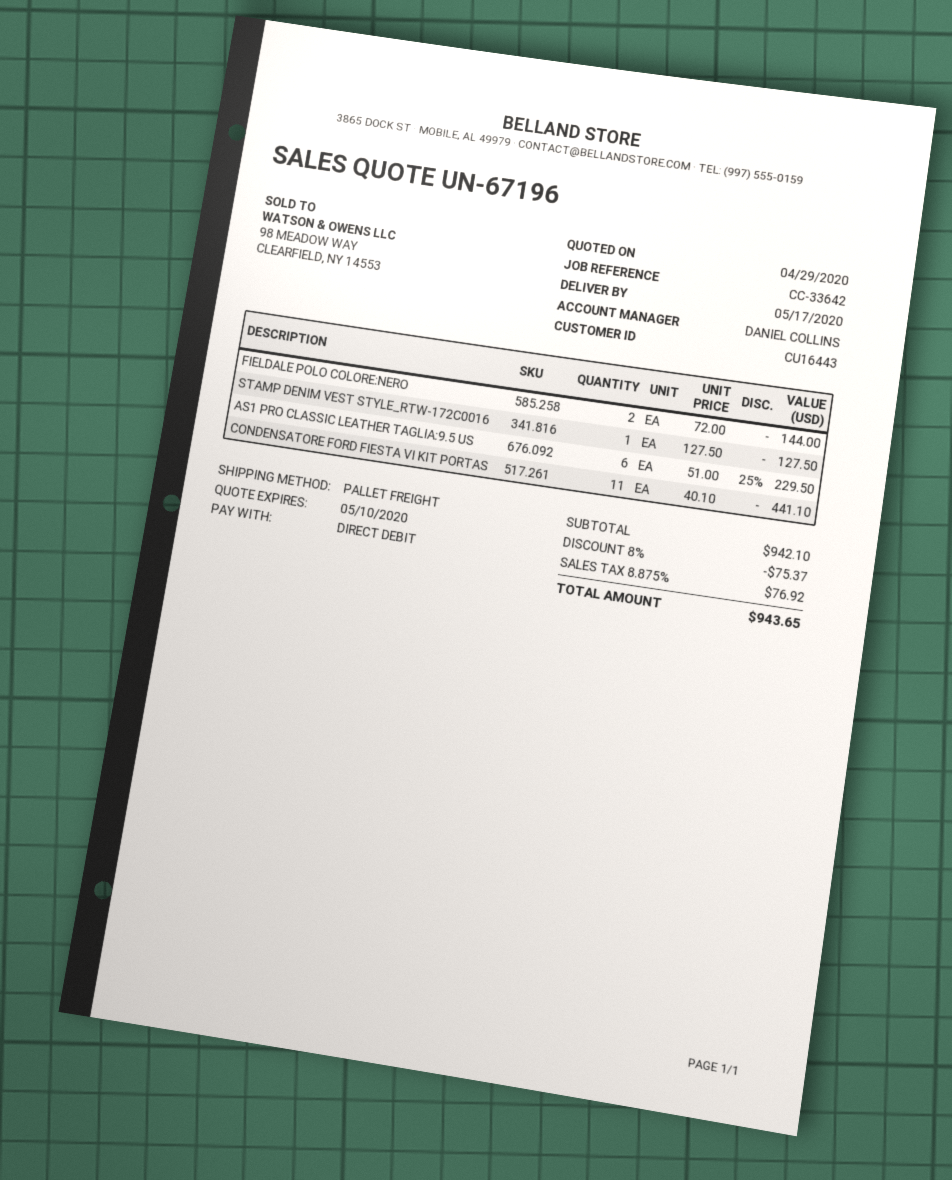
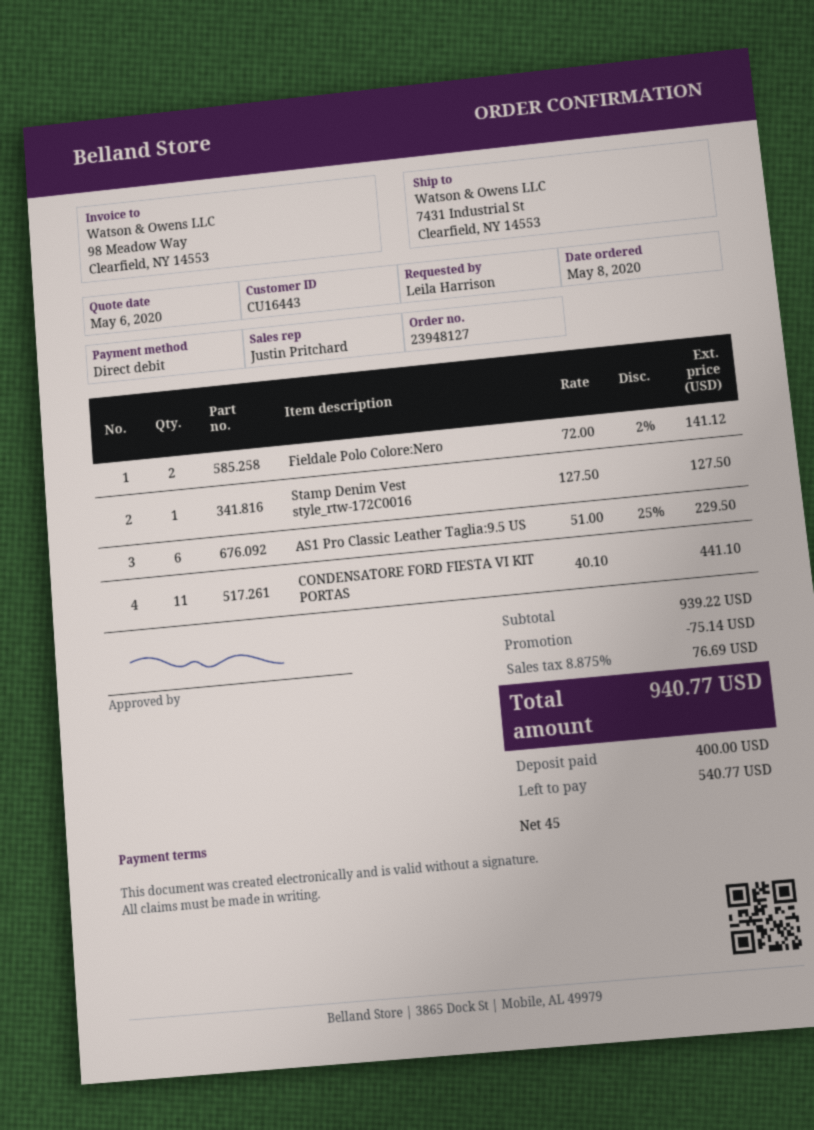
quote date: 2020-04-29 -> 2020-05-06
sales rep: DANIEL COLLINS -> Justin Pritchard
FIELDALE POLO COLORE:NERO: 2 x 72.00 = 144.00 -> 2 x 72.00 - 2% = 141.12
subtotal: 942.10 -> 939.22
discount: 75.37 -> 75.14
tax: 8.875% = 76.92 -> 8.875% = 76.69
total: 943.65 -> 940.77

